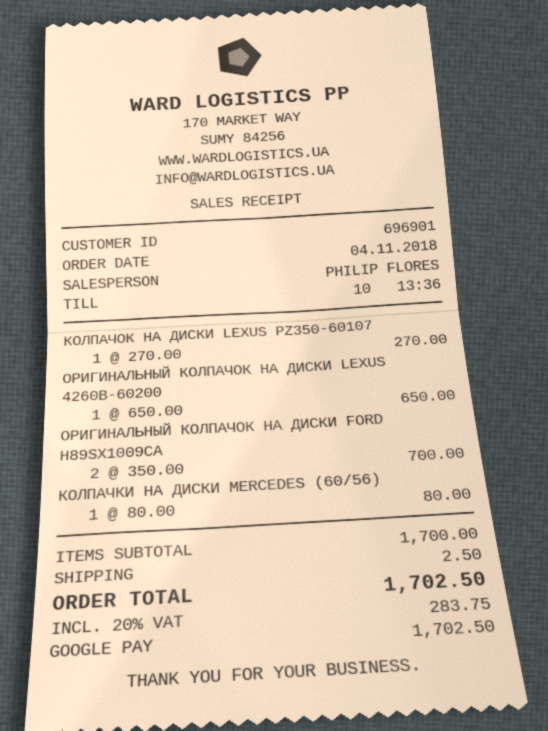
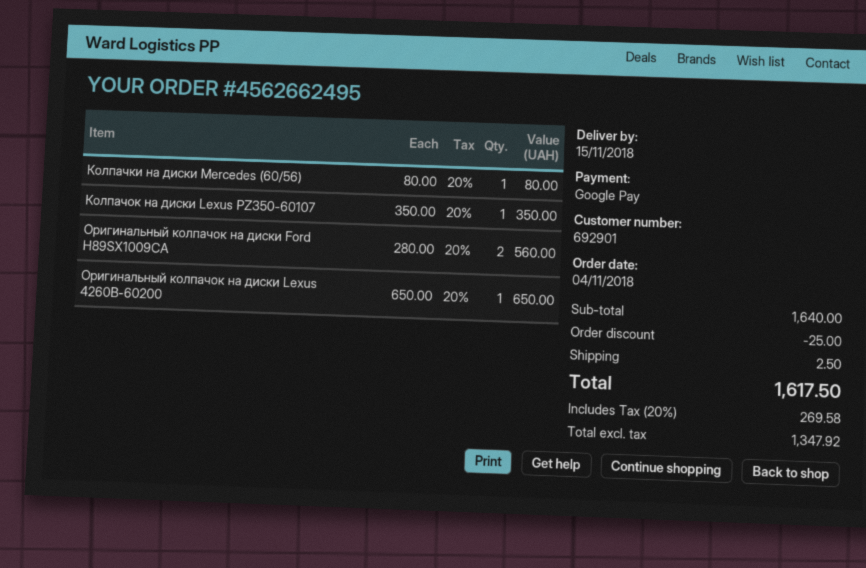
customer number: 696901 -> 692901
КОЛПАЧОК НА ДИСКИ LEXUS PZ350-60107: 1 x 270.00 = 270.00 -> 1 x 350.00 = 350.00
ОРИГИНАЛЬНЫЙ КОЛПАЧОК НА ДИСКИ FORD H89SX1009CA: 2 x 350.00 = 700.00 -> 2 x 280.00 = 560.00
subtotal: 1700.00 -> 1640.00
discount: none -> 25.00
tax: 20% = 283.75 -> 20% = 269.58
total: 1702.50 -> 1617.50

